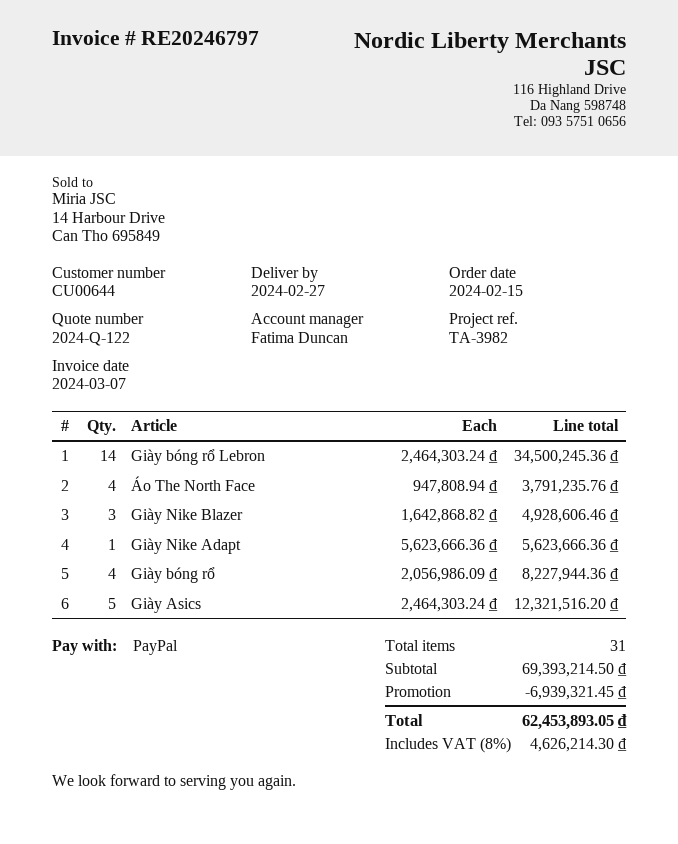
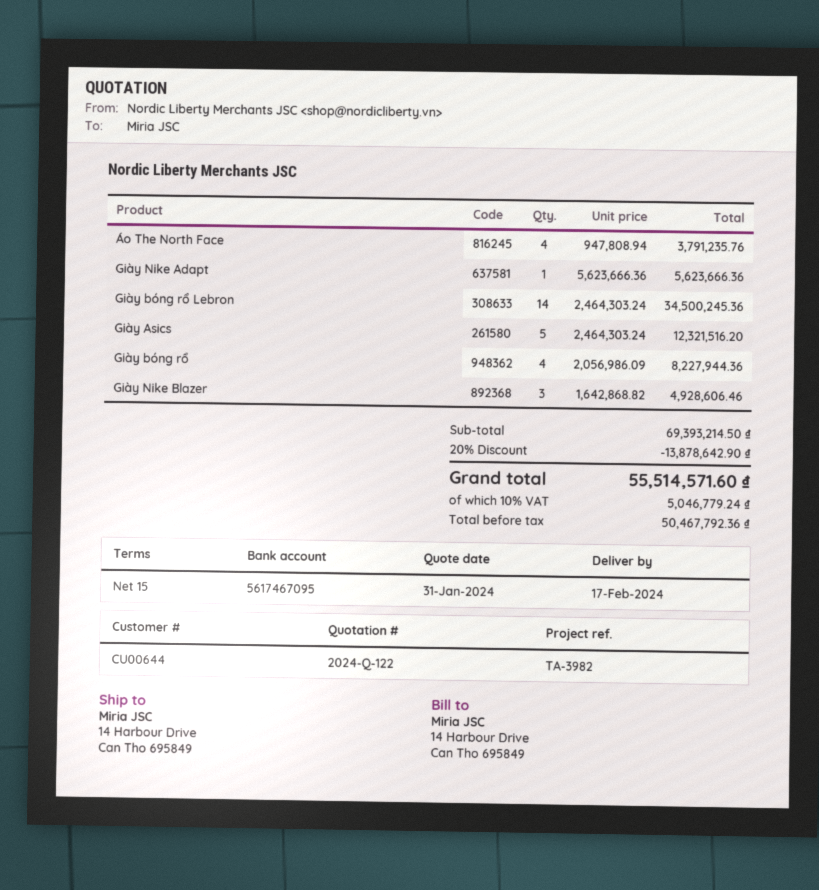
delivery date: 2024-02-27 -> 2024-02-17
discount: 6939321.45 -> 13878642.90
tax: 8% = 4626214.30 -> 10% = 5046779.24
total: 62453893.05 -> 55514571.60

